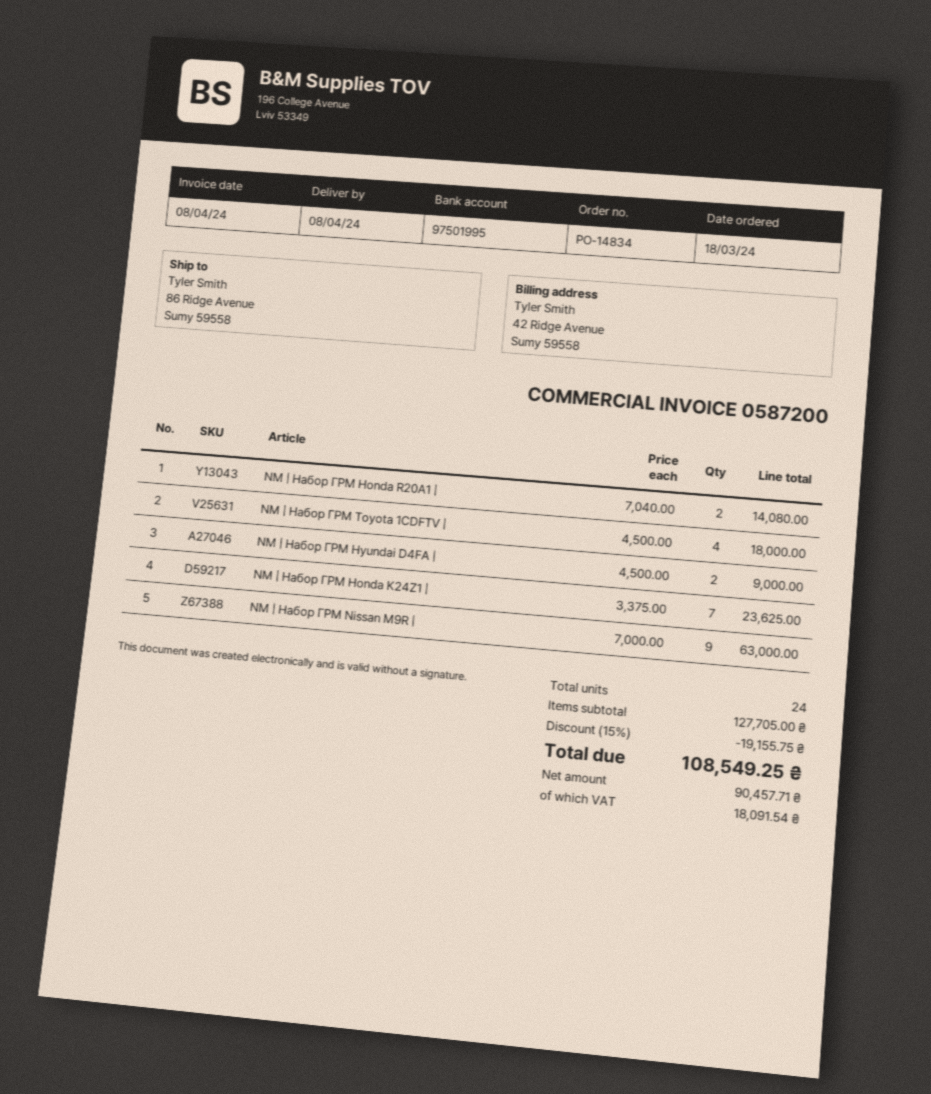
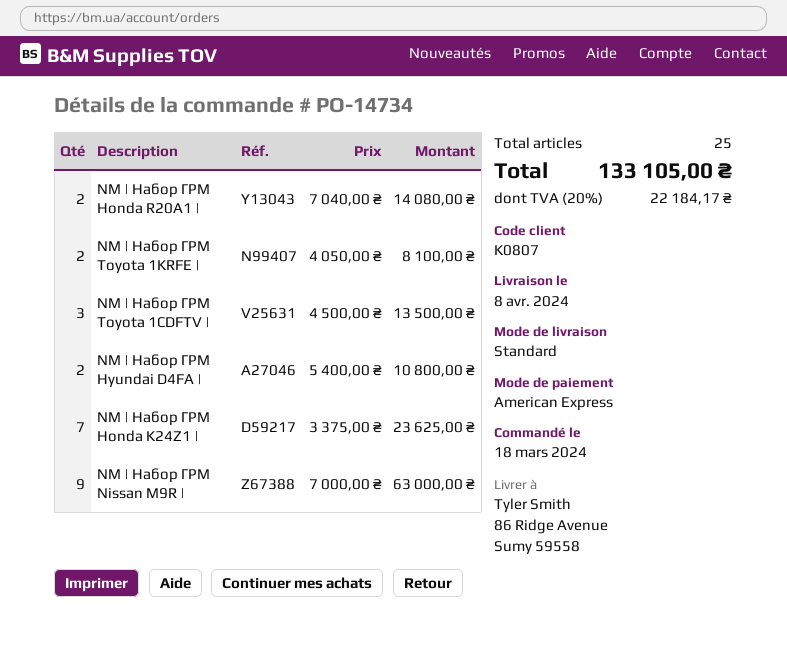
order number: PO-14834 -> PO-14734
NM | Набор ГРМ Toyota 1CDFTV |: 4 x 4500.00 = 18000.00 -> 3 x 4500.00 = 13500.00
NM | Набор ГРМ Hyundai D4FA |: 2 x 4500.00 = 9000.00 -> 2 x 5400.00 = 10800.00
NM | Набор ГРМ Toyota 1KRFE |: none -> 2 x 4050.00 = 8100.00
total quantity: 24 -> 25
discount: 15% = 19155.75 -> none
tax: 18091.54 -> 22184.17
total: 108549.25 -> 133105.00

